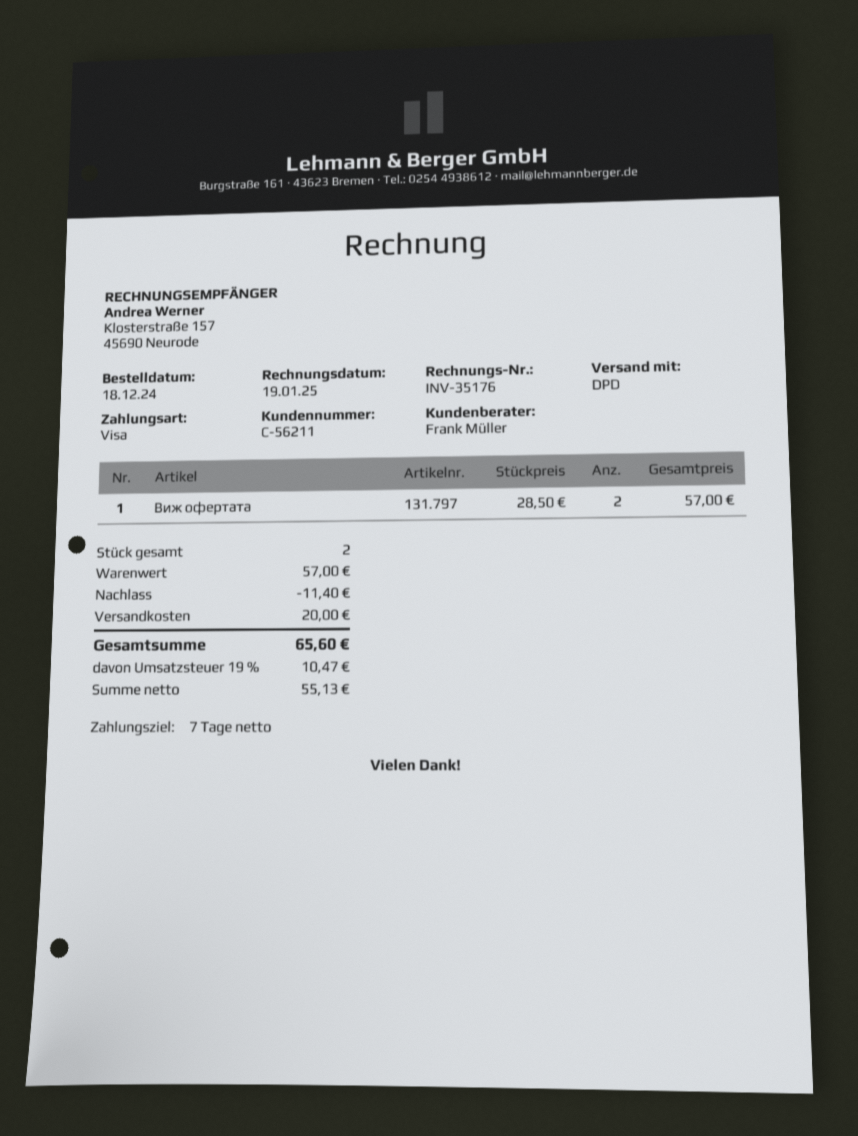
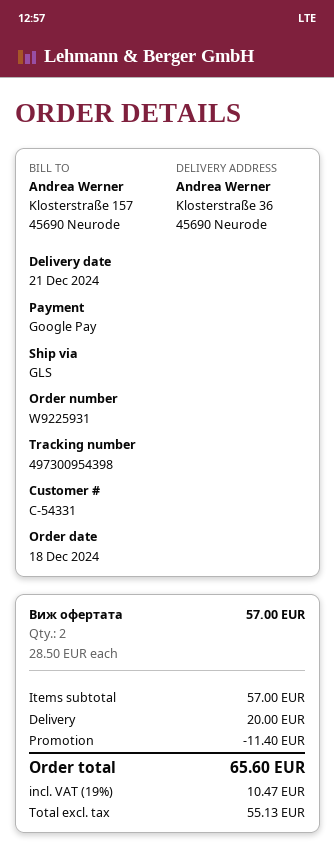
customer number: C-56211 -> C-54331
payment method: Visa -> Google Pay
shipping method: DPD -> GLS

